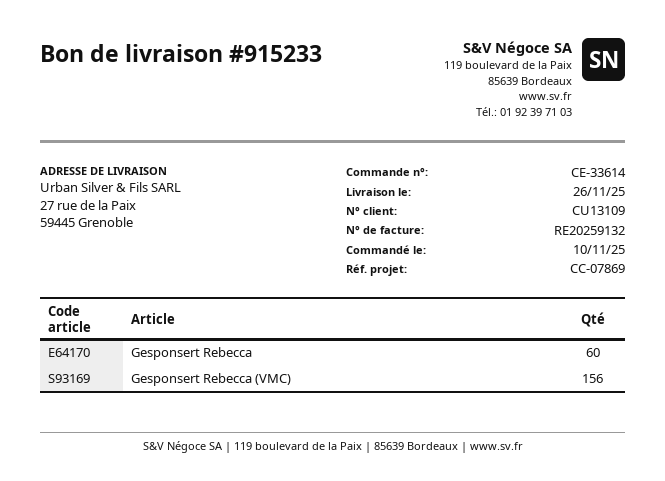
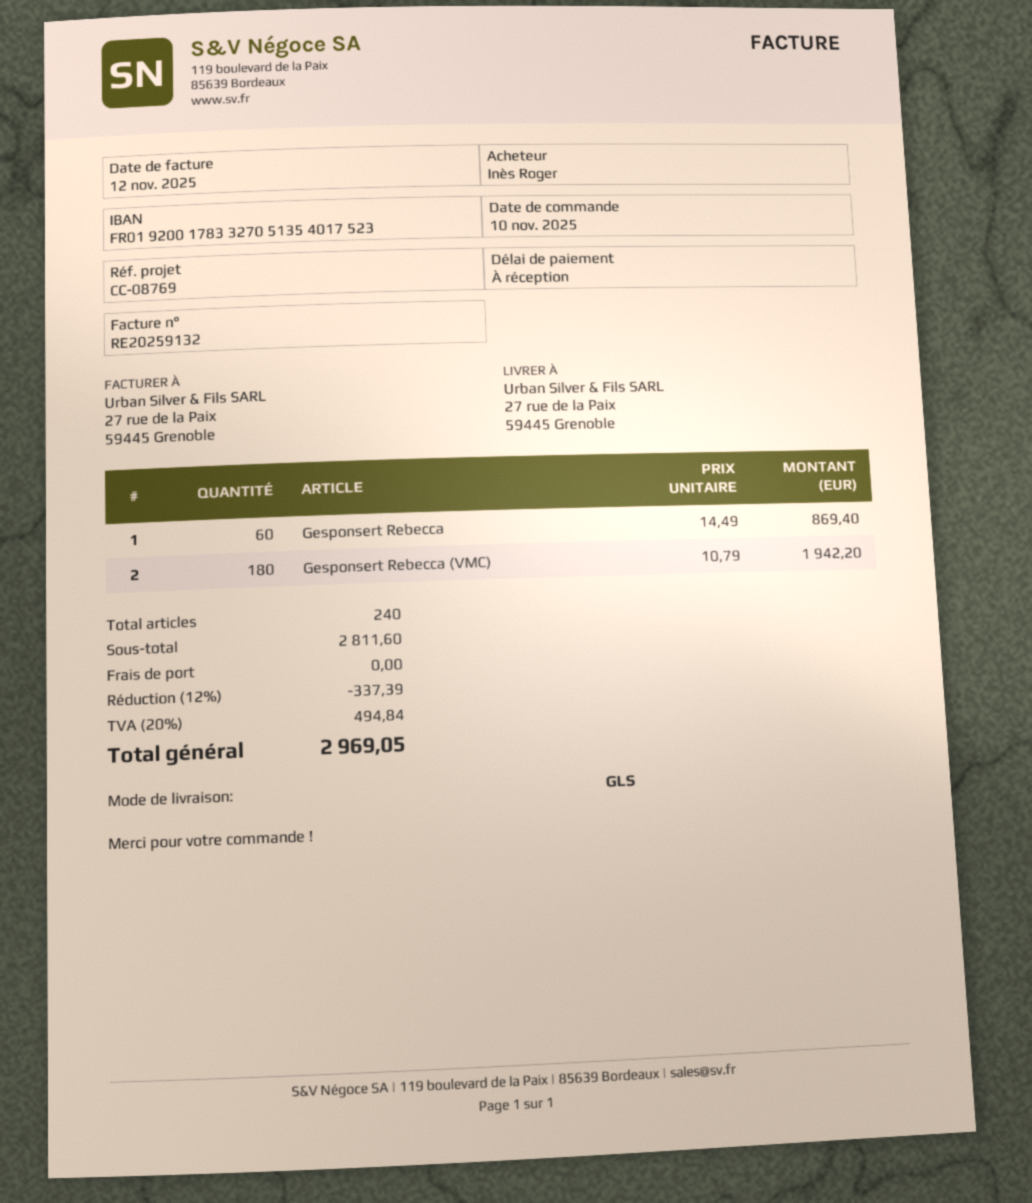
reference: CC-07869 -> CC-08769
Gesponsert Rebecca (VMC): 156 -> 180

